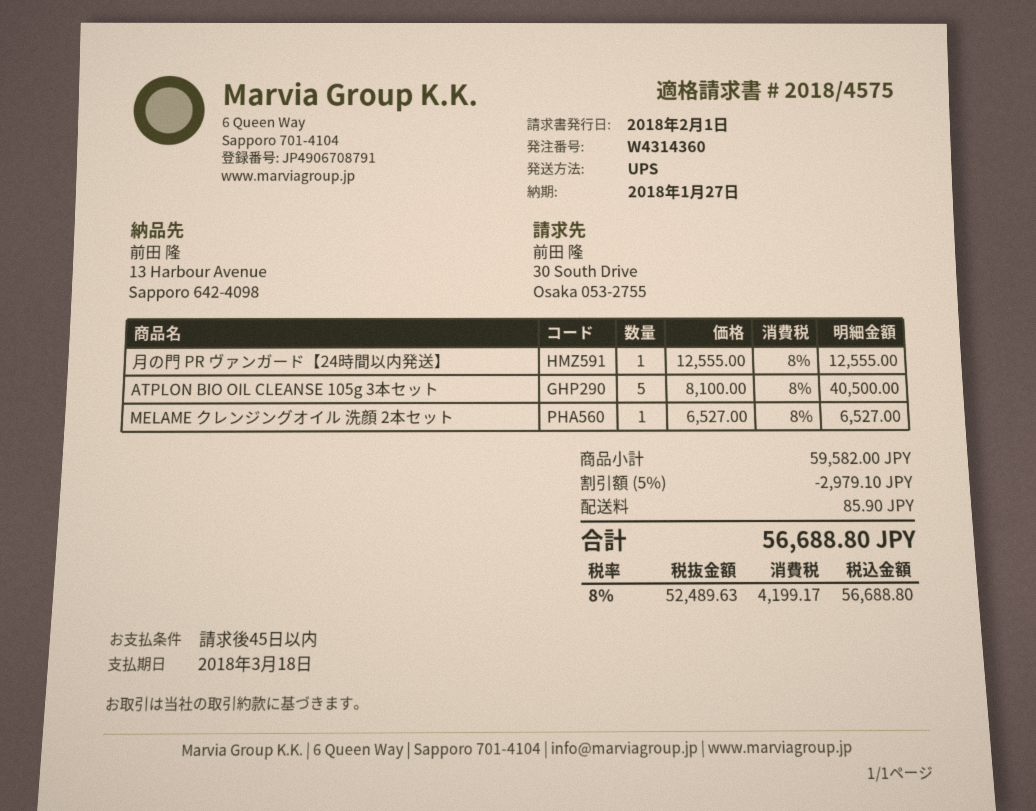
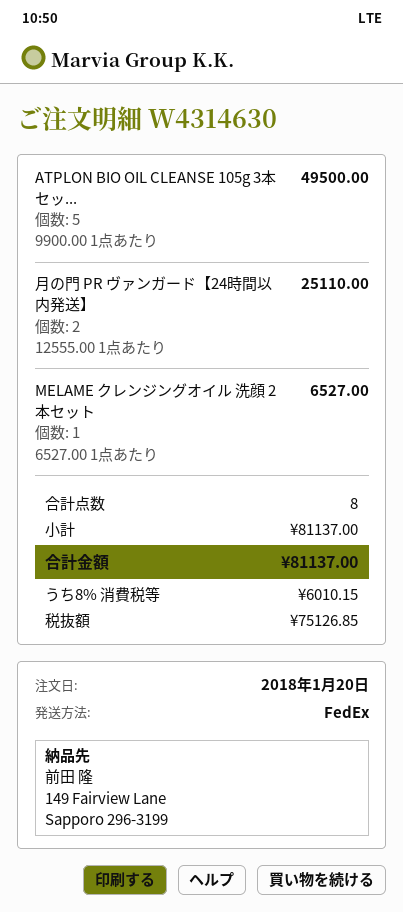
order number: W4314360 -> W4314630
shipping method: UPS -> FedEx
ship to: 13 Harbour Avenue, Sapporo 642-4098 -> 149 Fairview Lane, Sapporo 296-3199
月の門 PR ヴァンガード【24時間以内発送】: 1 x 12555.00 = 12555.00 -> 2 x 12555.00 = 25110.00
ATPLON BIO OIL CLEANSE 105g 3本セット: 5 x 8100.00 = 40500.00 -> 5 x 9900.00 = 49500.00
subtotal: 59582.00 -> 81137.00
discount: 5% = 2979.10 -> none
shipping: 85.90 -> none
net: 52489.63 -> 75126.85
tax: 8% = 4199.17 -> 8% = 6010.15
total: 56688.80 -> 81137.00

